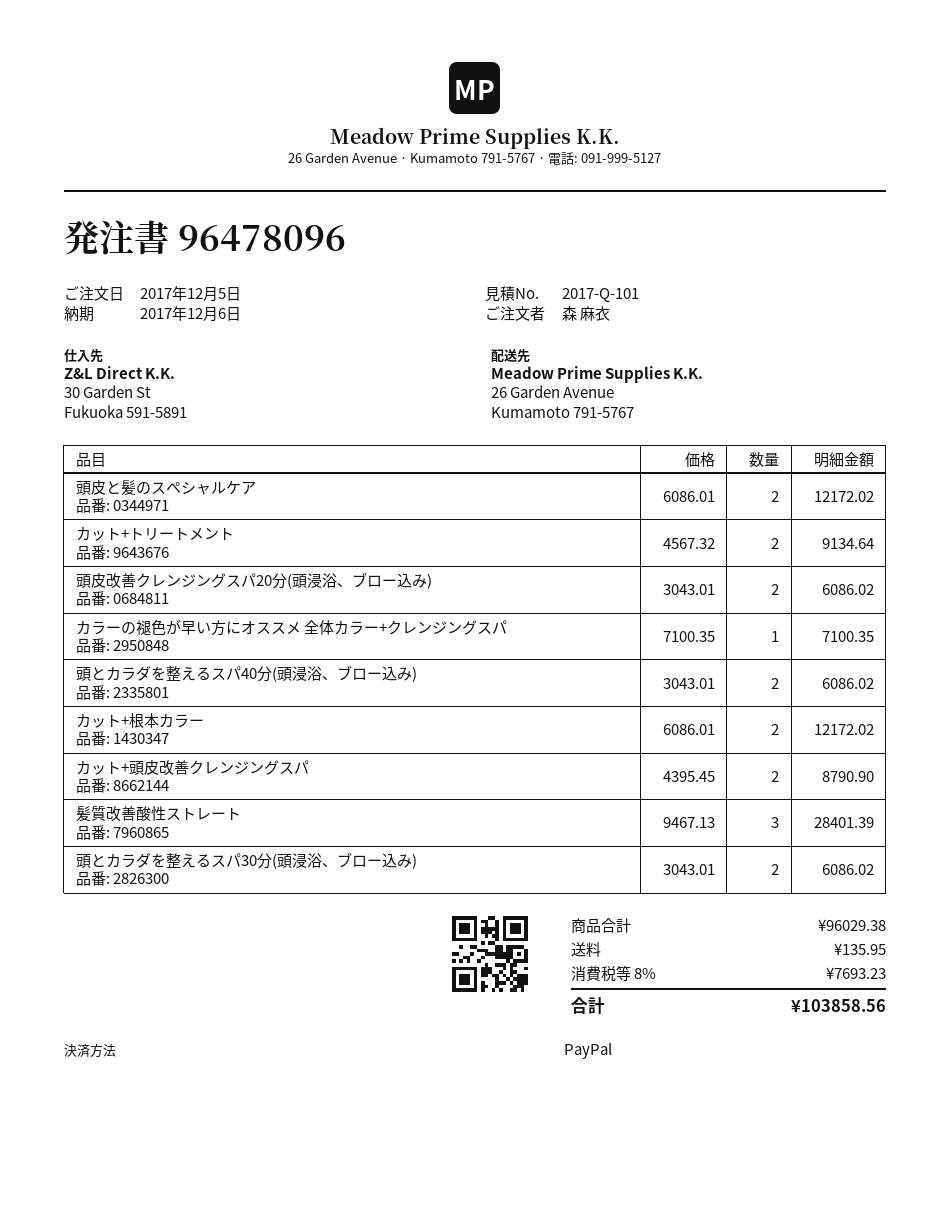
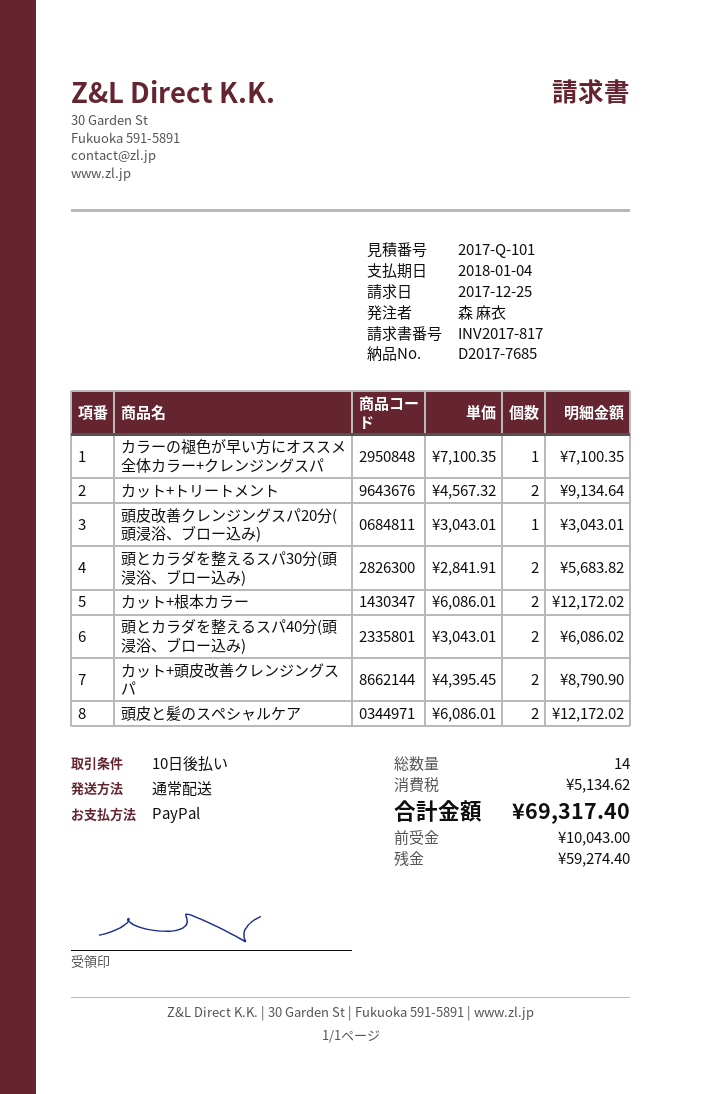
頭皮改善クレンジングスパ20分(頭浸浴、ブロー込み): 2 x 3043.01 = 6086.02 -> 1 x 3043.01 = 3043.01
髪質改善酸性ストレート: 3 x 9467.13 = 28401.39 -> none
頭とカラダを整えるスパ30分(頭浸浴、ブロー込み): 2 x 3043.01 = 6086.02 -> 2 x 2841.91 = 5683.82
shipping: 135.95 -> none
tax: 7693.23 -> 5134.62
total: 103858.56 -> 69317.40

